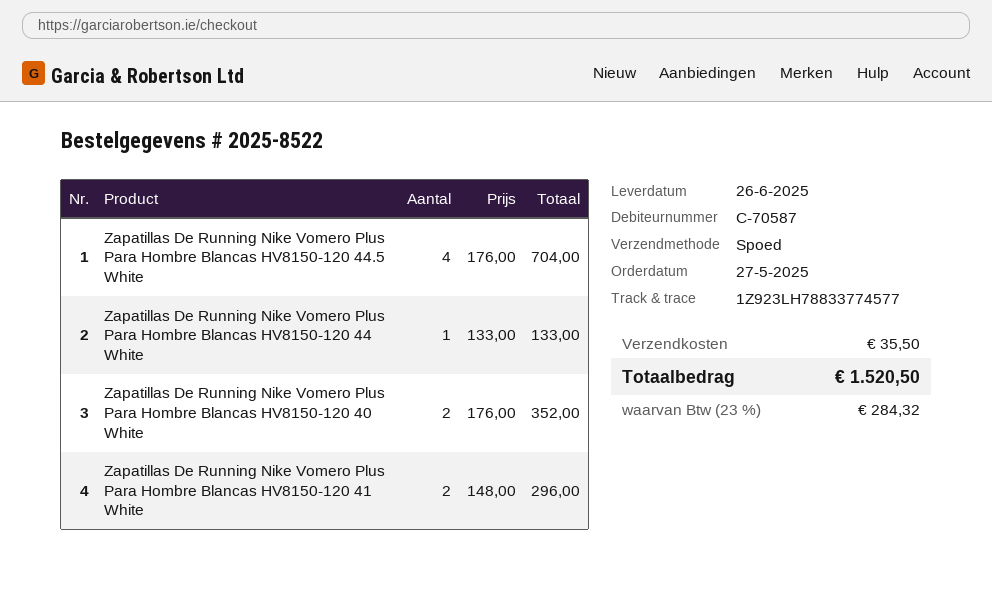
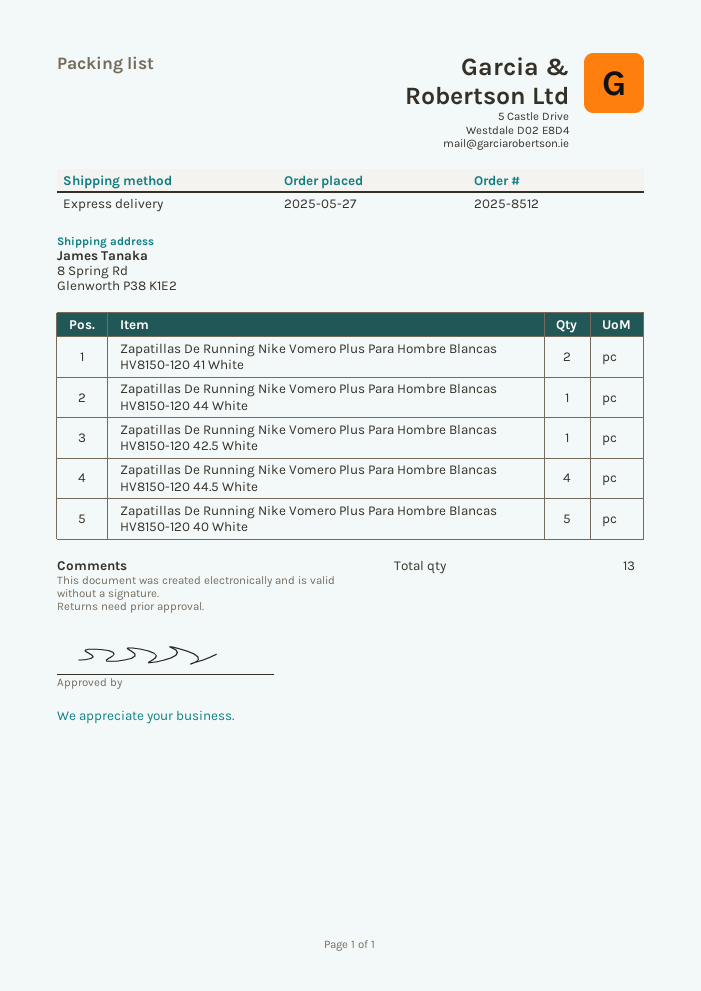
order number: 2025-8522 -> 2025-8512
Zapatillas De Running Nike Vomero Plus Para Hombre Blancas HV8150-120 40 White: 2 -> 5
Zapatillas De Running Nike Vomero Plus Para Hombre Blancas HV8150-120 42.5 White: none -> 1

